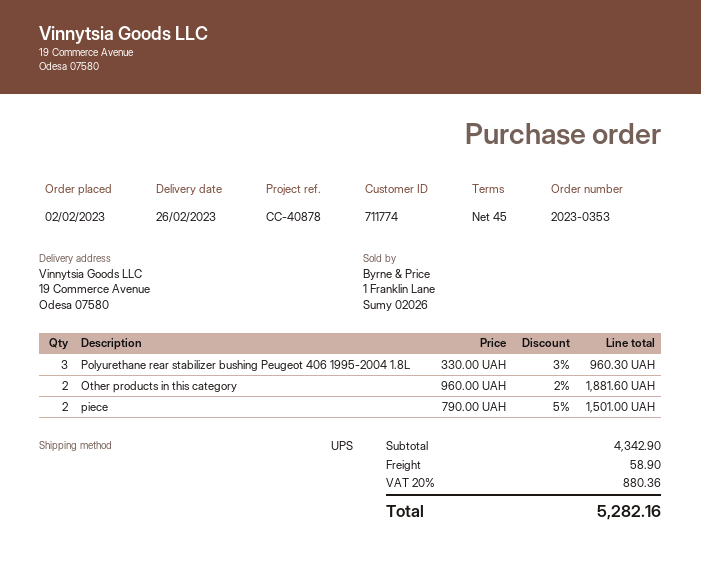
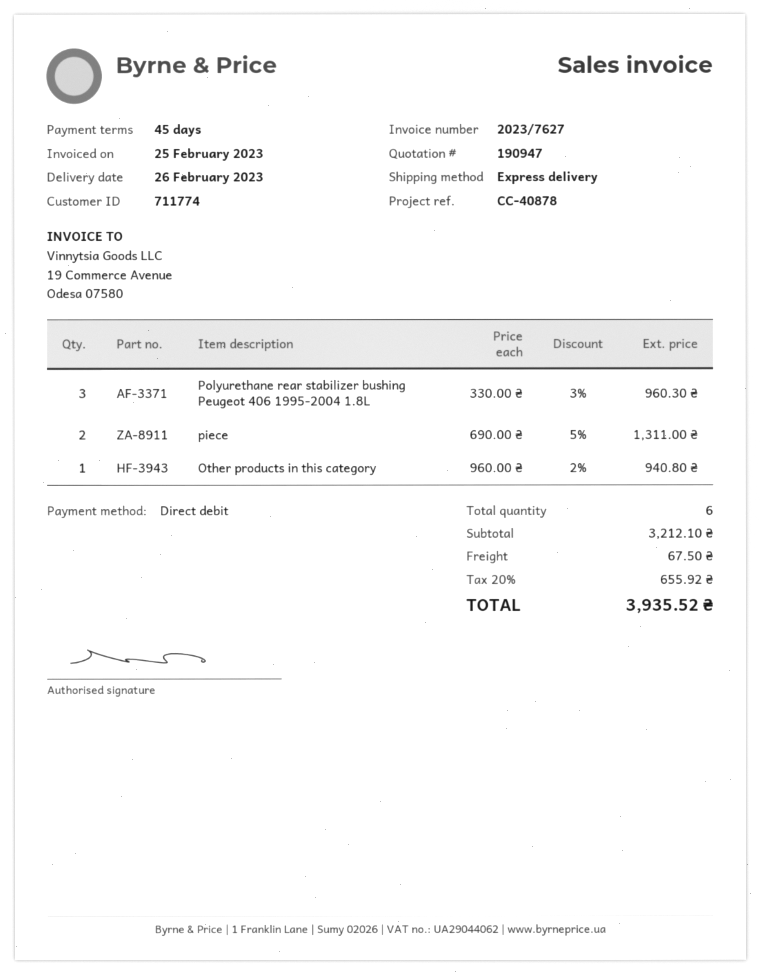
shipping method: UPS -> express
Other products in this category: 2 x 960.00 - 2% = 1881.60 -> 1 x 960.00 - 2% = 940.80
piece: 2 x 790.00 - 5% = 1501.00 -> 2 x 690.00 - 5% = 1311.00
subtotal: 4342.90 -> 3212.10
shipping: 58.90 -> 67.50
tax: 20% = 880.36 -> 20% = 655.92
total: 5282.16 -> 3935.52

